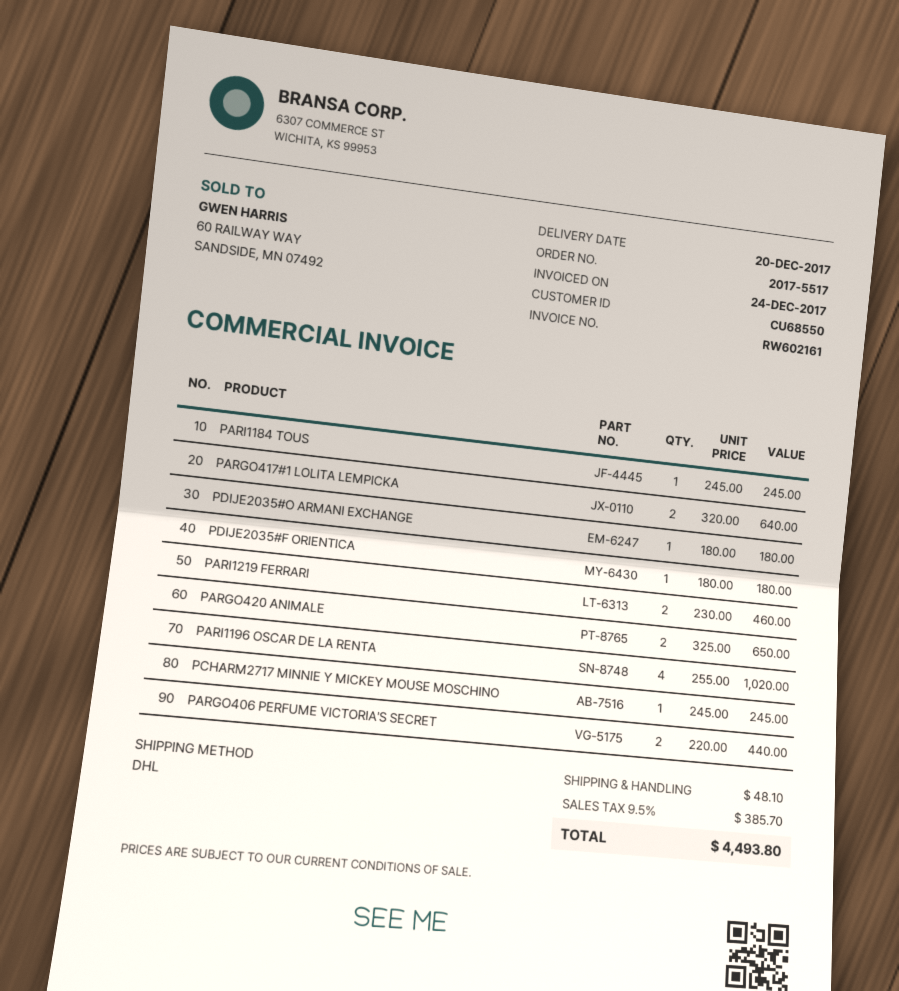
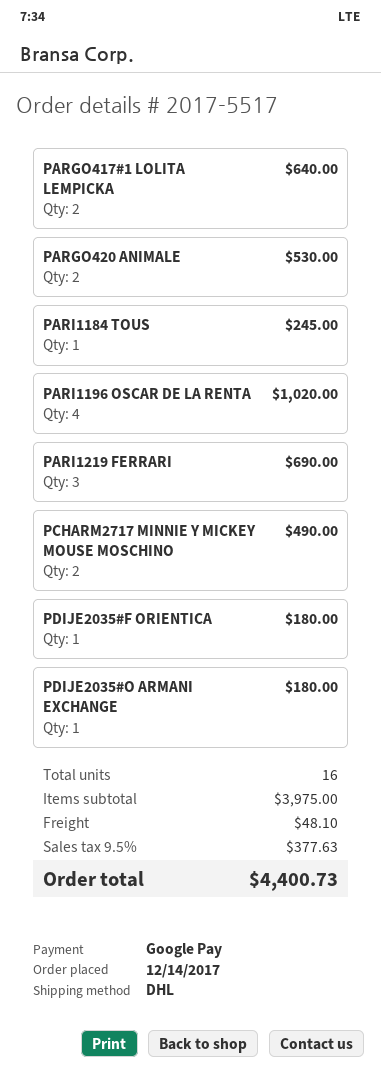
PARI1219 FERRARI: 2 for 460.00 -> 3 for 690.00
PARGO420 ANIMALE: 2 for 650.00 -> 2 for 530.00
PCHARM2717 MINNIE Y MICKEY MOUSE MOSCHINO: 1 for 245.00 -> 2 for 490.00
PARGO406 PERFUME VICTORIA'S SECRET: 2 for 440.00 -> none
tax: 9.5% = 385.70 -> 9.5% = 377.63
total: 4493.80 -> 4400.73

